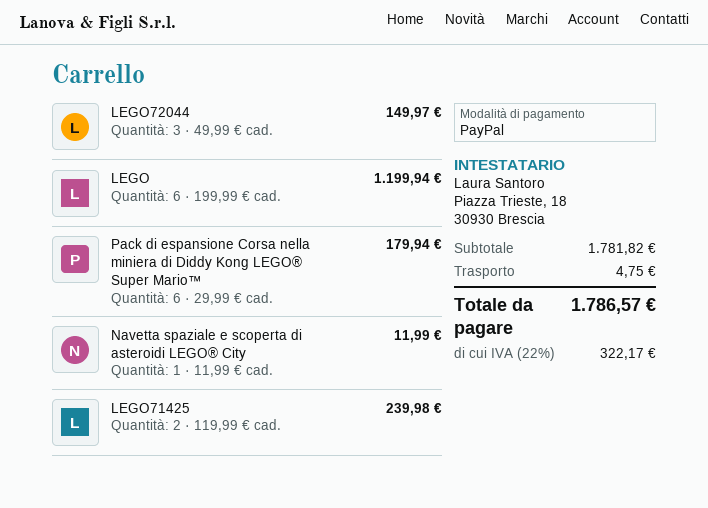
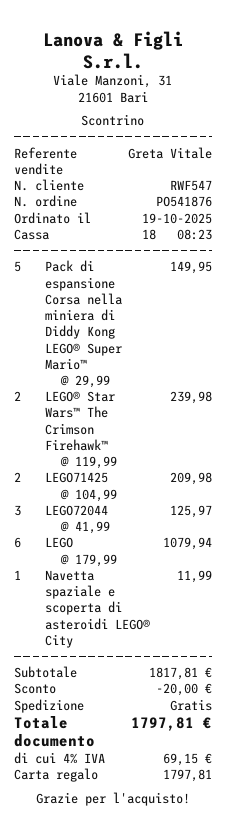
payment method: PayPal -> gift card
LEGO72044: 3 x 49.99 = 149.97 -> 3 x 41.99 = 125.97
LEGO: 6 x 199.99 = 1199.94 -> 6 x 179.99 = 1079.94
Pack di espansione Corsa nella miniera di Diddy Kong LEGO® Super Mario™: 6 x 29.99 = 179.94 -> 5 x 29.99 = 149.95
LEGO71425: 2 x 119.99 = 239.98 -> 2 x 104.99 = 209.98
LEGO® Star Wars™ The Crimson Firehawk™: none -> 2 x 119.99 = 239.98
subtotal: 1781.82 -> 1817.81
discount: none -> 20.00
shipping: 4.75 -> 0.00
tax: 22% = 322.17 -> 4% = 69.15
total: 1786.57 -> 1797.81

